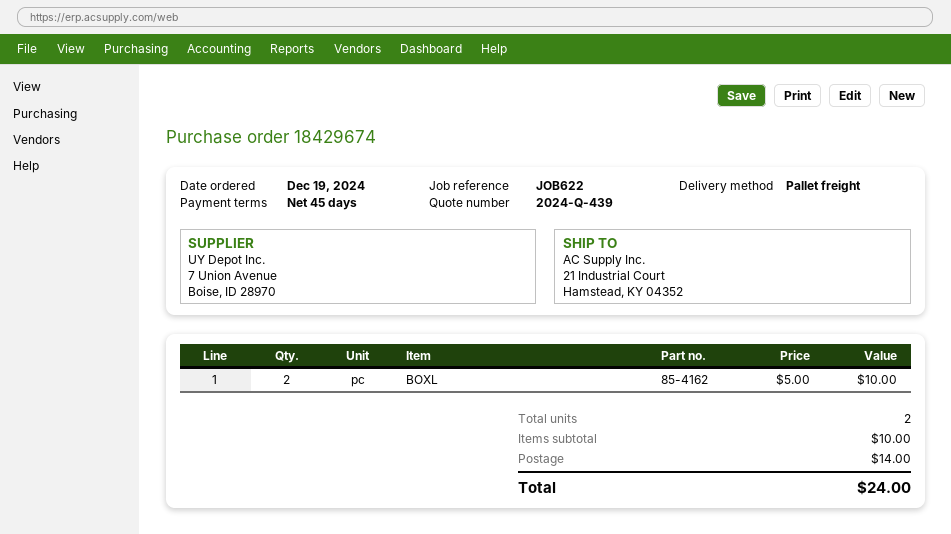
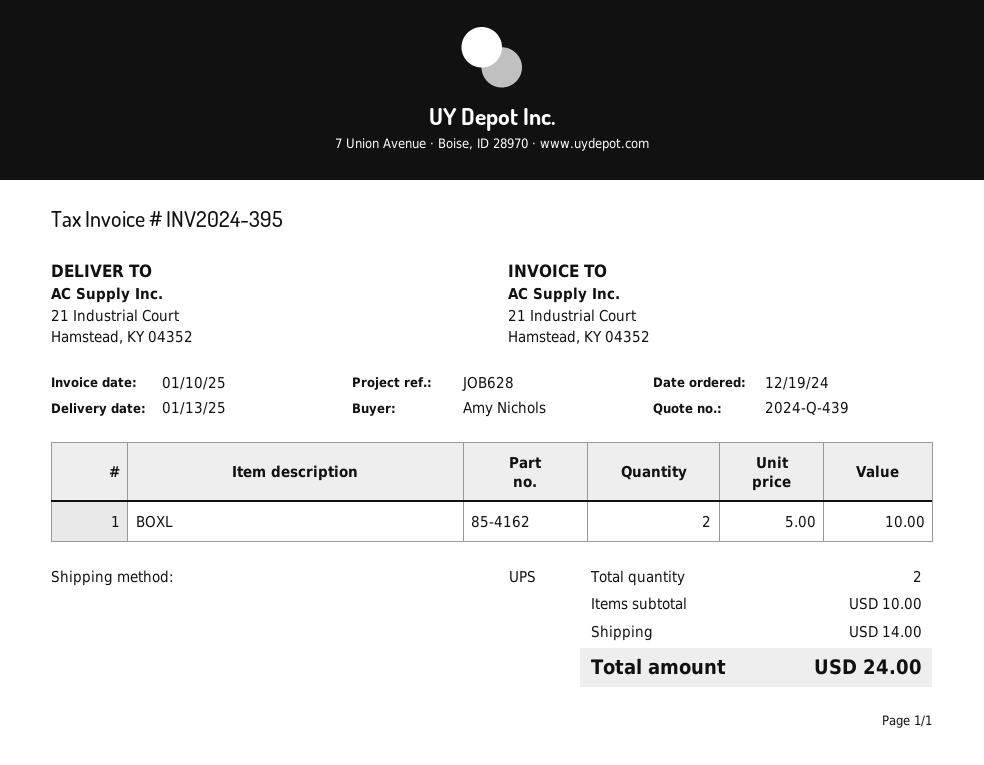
reference: JOB622 -> JOB628
shipping method: pallet freight -> UPS

